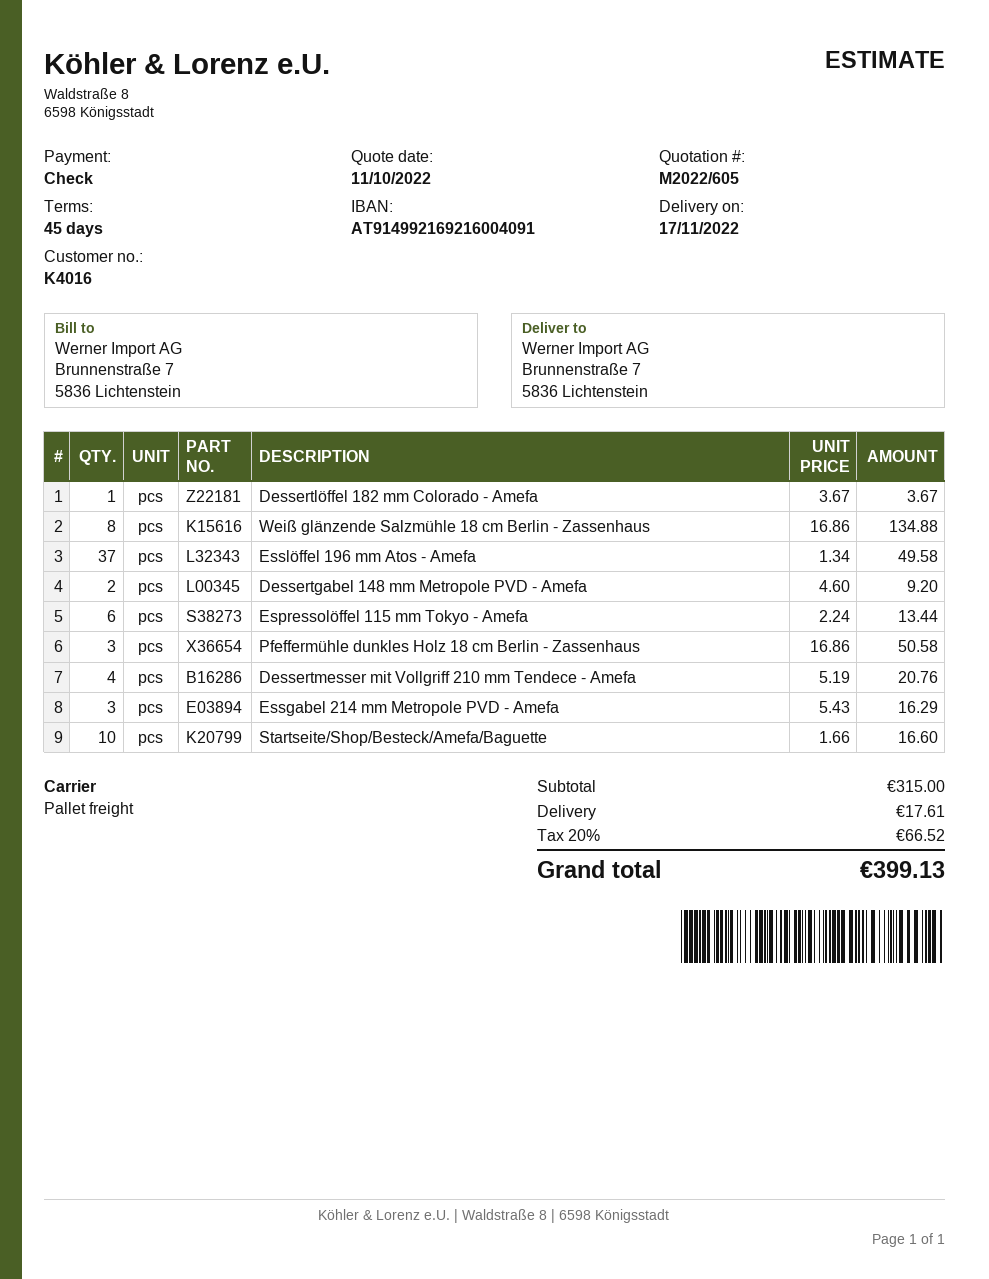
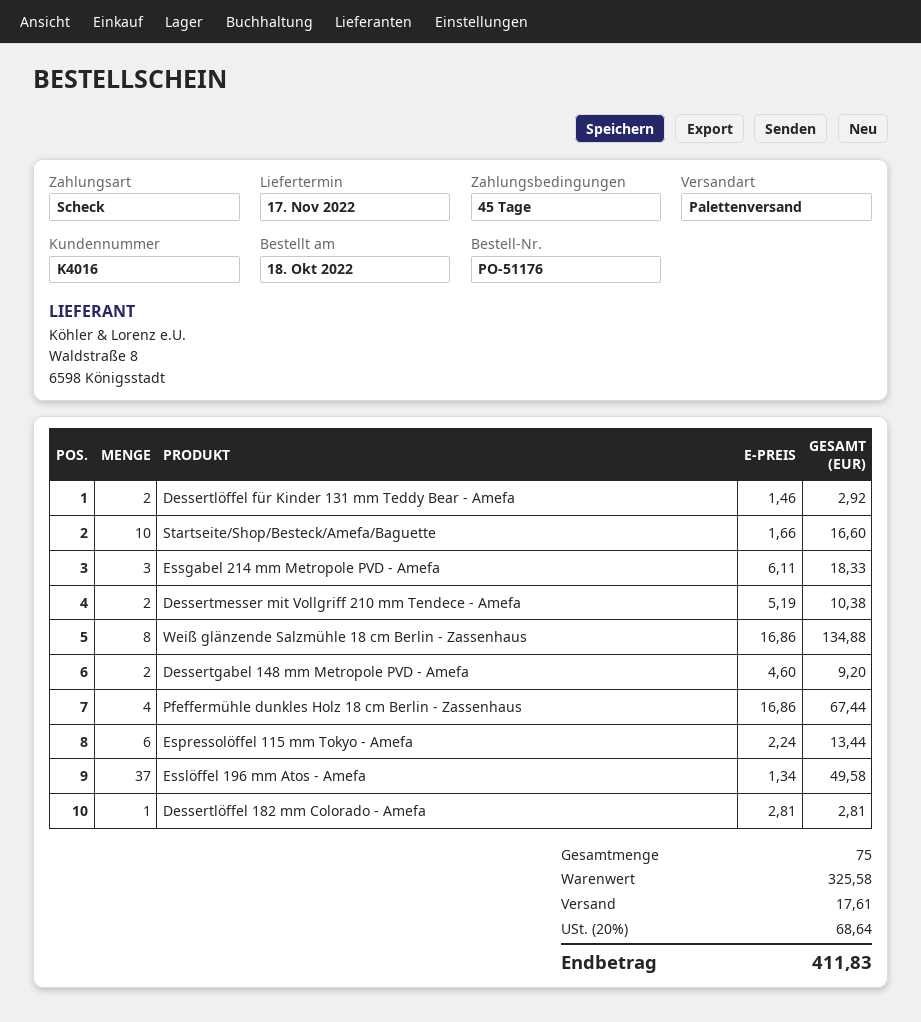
Dessertlöffel 182 mm Colorado - Amefa: 1 x 3.67 = 3.67 -> 1 x 2.81 = 2.81
Pfeffermühle dunkles Holz 18 cm Berlin - Zassenhaus: 3 x 16.86 = 50.58 -> 4 x 16.86 = 67.44
Dessertmesser mit Vollgriff 210 mm Tendece - Amefa: 4 x 5.19 = 20.76 -> 2 x 5.19 = 10.38
Essgabel 214 mm Metropole PVD - Amefa: 3 x 5.43 = 16.29 -> 3 x 6.11 = 18.33
Dessertlöffel für Kinder 131 mm Teddy Bear - Amefa: none -> 2 x 1.46 = 2.92
subtotal: 315.00 -> 325.58
tax: 20% = 66.52 -> 20% = 68.64
total: 399.13 -> 411.83

